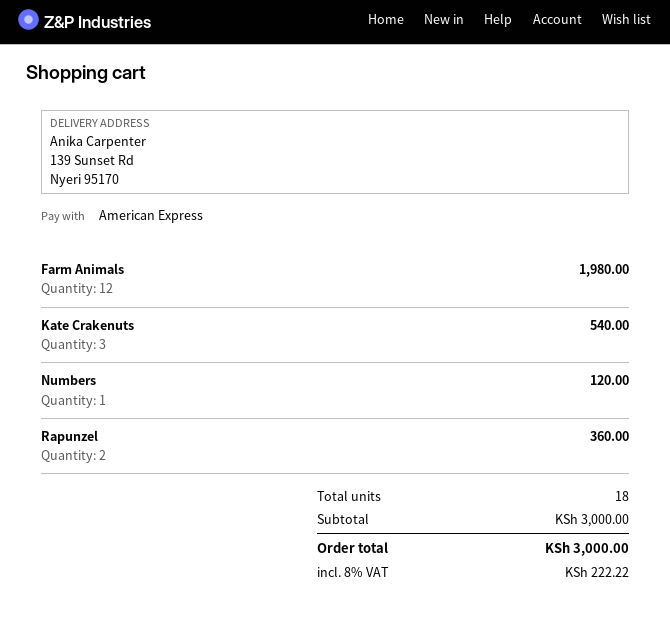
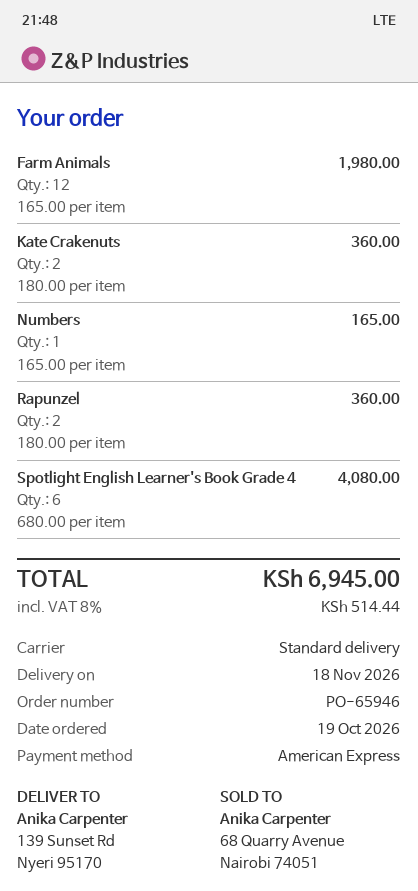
Kate Crakenuts: 3 for 540.00 -> 2 for 360.00
Numbers: 1 for 120.00 -> 1 for 165.00
Spotlight English Learner's Book Grade 4: none -> 6 for 4080.00
tax: 8% = 222.22 -> 8% = 514.44
total: 3000.00 -> 6945.00

